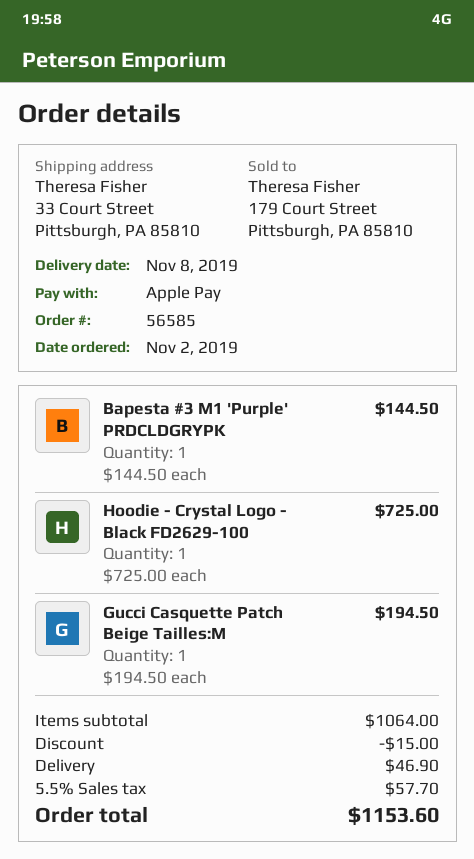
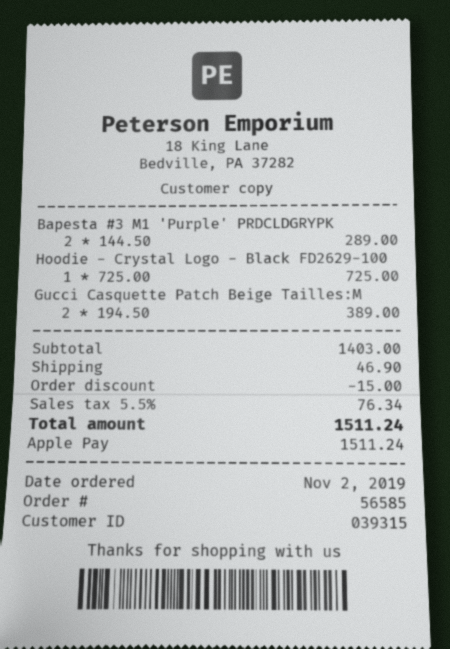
Bapesta #3 M1 'Purple' PRDCLDGRYPK: 1 x 144.50 = 144.50 -> 2 x 144.50 = 289.00
Gucci Casquette Patch Beige Tailles:M: 1 x 194.50 = 194.50 -> 2 x 194.50 = 389.00
subtotal: 1064.00 -> 1403.00
tax: 5.5% = 57.70 -> 5.5% = 76.34
total: 1153.60 -> 1511.24

